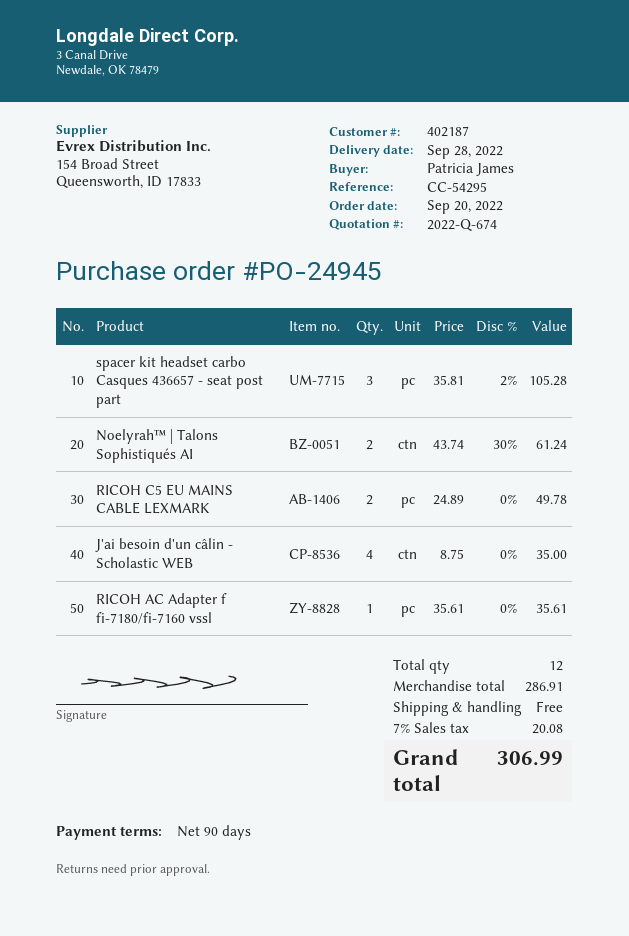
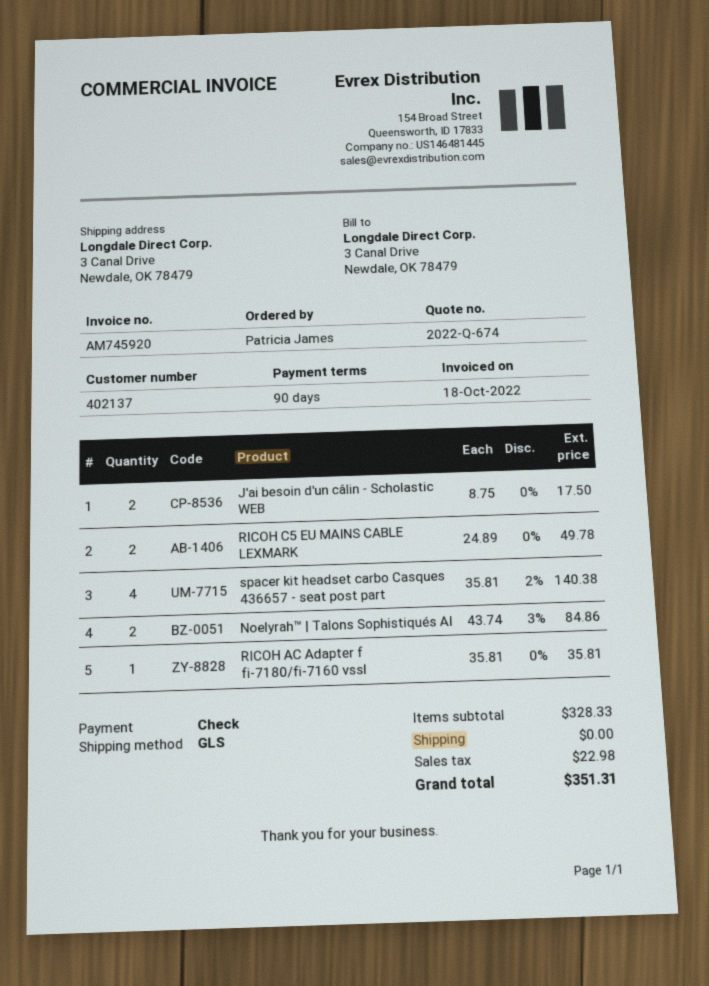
customer number: 402187 -> 402137
spacer kit headset carbo Casques 436657 - seat post part: 3 x 35.81 - 2% = 105.28 -> 4 x 35.81 - 2% = 140.38
Noelyrah™ | Talons Sophistiqués AI: 2 x 43.74 - 30% = 61.24 -> 2 x 43.74 - 3% = 84.86
J'ai besoin d'un câlin - Scholastic WEB: 4 x 8.75 = 35.00 -> 2 x 8.75 = 17.50
RICOH AC Adapter f fi-7180/fi-7160 vssl: 1 x 35.61 = 35.61 -> 1 x 35.81 = 35.81
subtotal: 286.91 -> 328.33
tax: 20.08 -> 22.98
total: 306.99 -> 351.31

